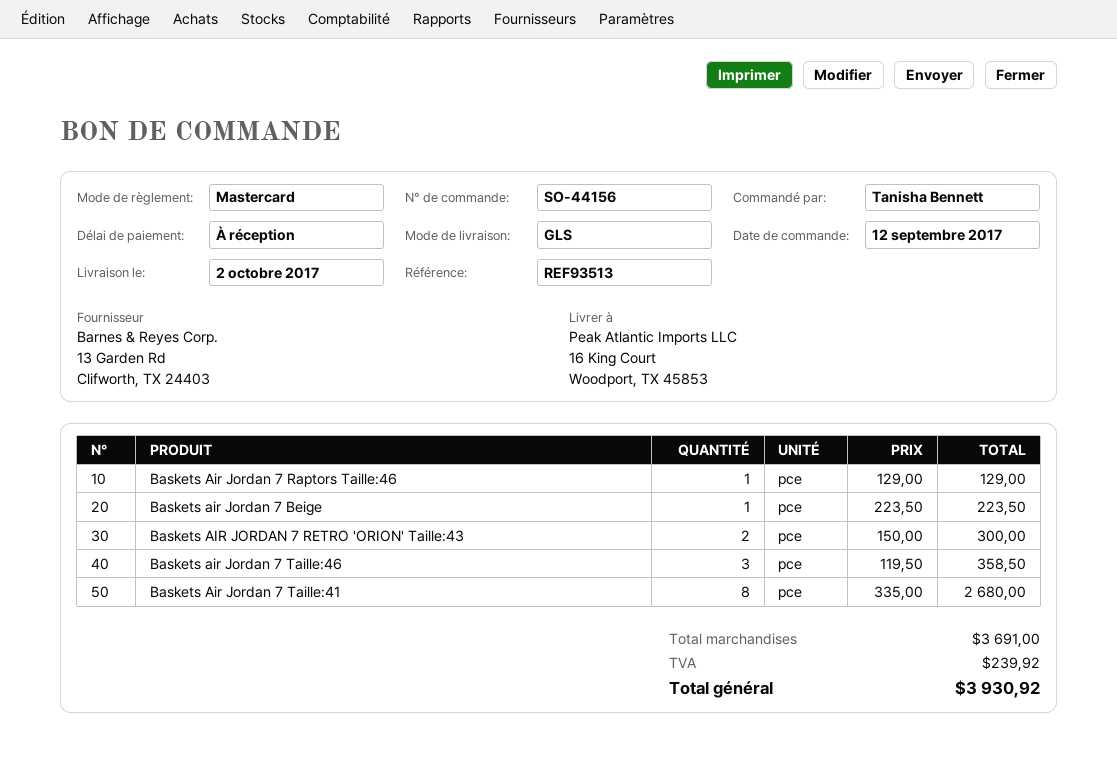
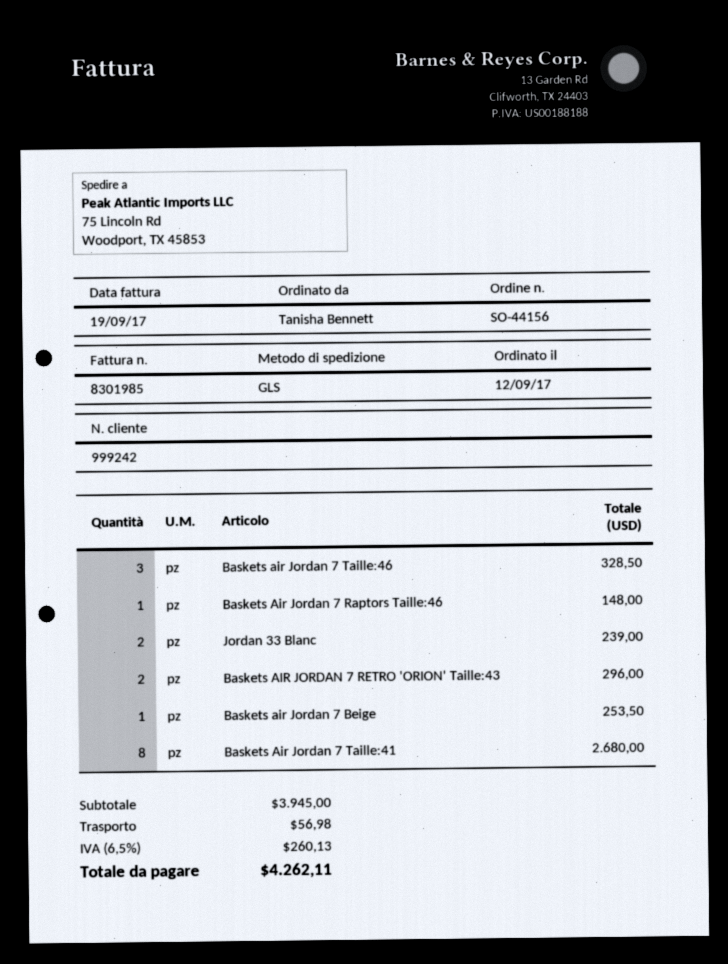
ship to: 16 King Court, Woodport, TX 45853 -> 75 Lincoln Rd, Woodport, TX 45853
Baskets Air Jordan 7 Raptors Taille:46: 1 for 129.00 -> 1 for 148.00
Baskets air Jordan 7 Beige: 1 for 223.50 -> 1 for 253.50
Baskets AIR JORDAN 7 RETRO 'ORION' Taille:43: 2 for 300.00 -> 2 for 296.00
Baskets air Jordan 7 Taille:46: 3 for 358.50 -> 3 for 328.50
Jordan 33 Blanc: none -> 2 for 239.00
subtotal: 3691.00 -> 3945.00
shipping: none -> 56.98
tax: 239.92 -> 260.13
total: 3930.92 -> 4262.11

